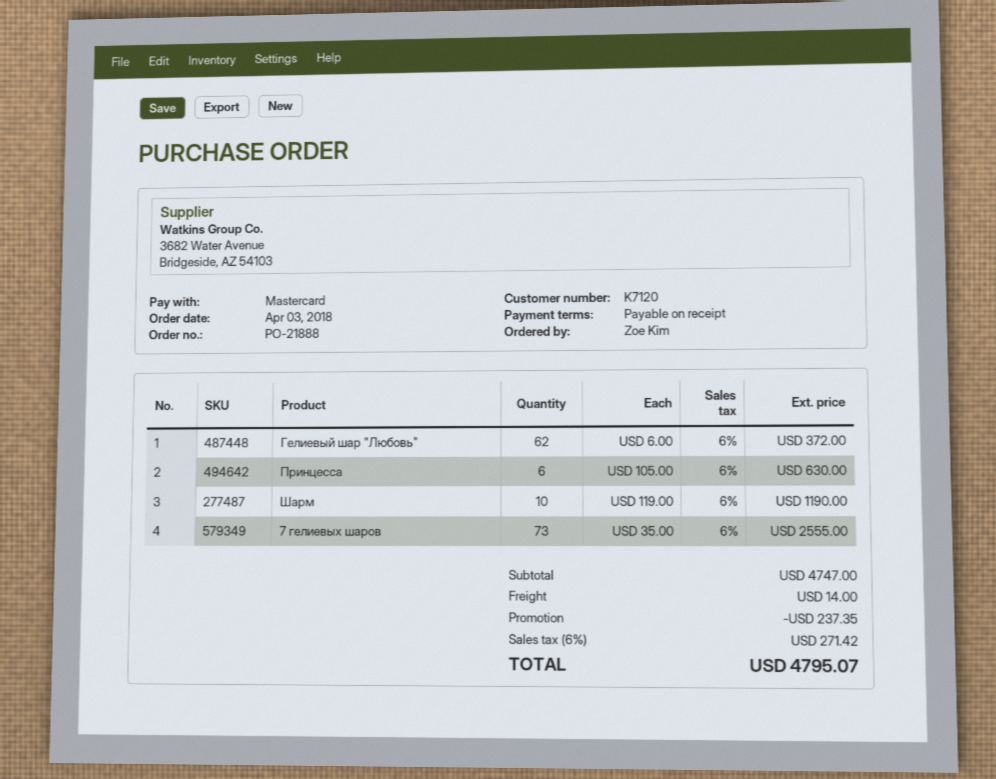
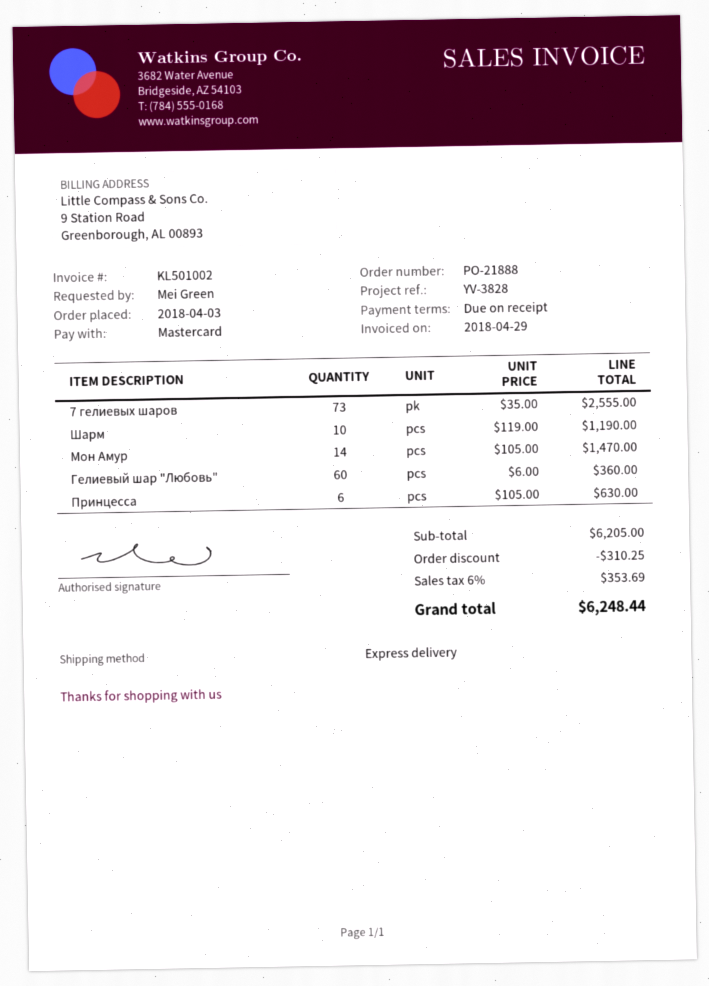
ordered by: Zoe Kim -> Mei Green
Гелиевый шар "Любовь": 62 x 6.00 = 372.00 -> 60 x 6.00 = 360.00
Мон Амур: none -> 14 x 105.00 = 1470.00
subtotal: 4747.00 -> 6205.00
discount: 237.35 -> 310.25
shipping: 14.00 -> none
tax: 6% = 271.42 -> 6% = 353.69
total: 4795.07 -> 6248.44

